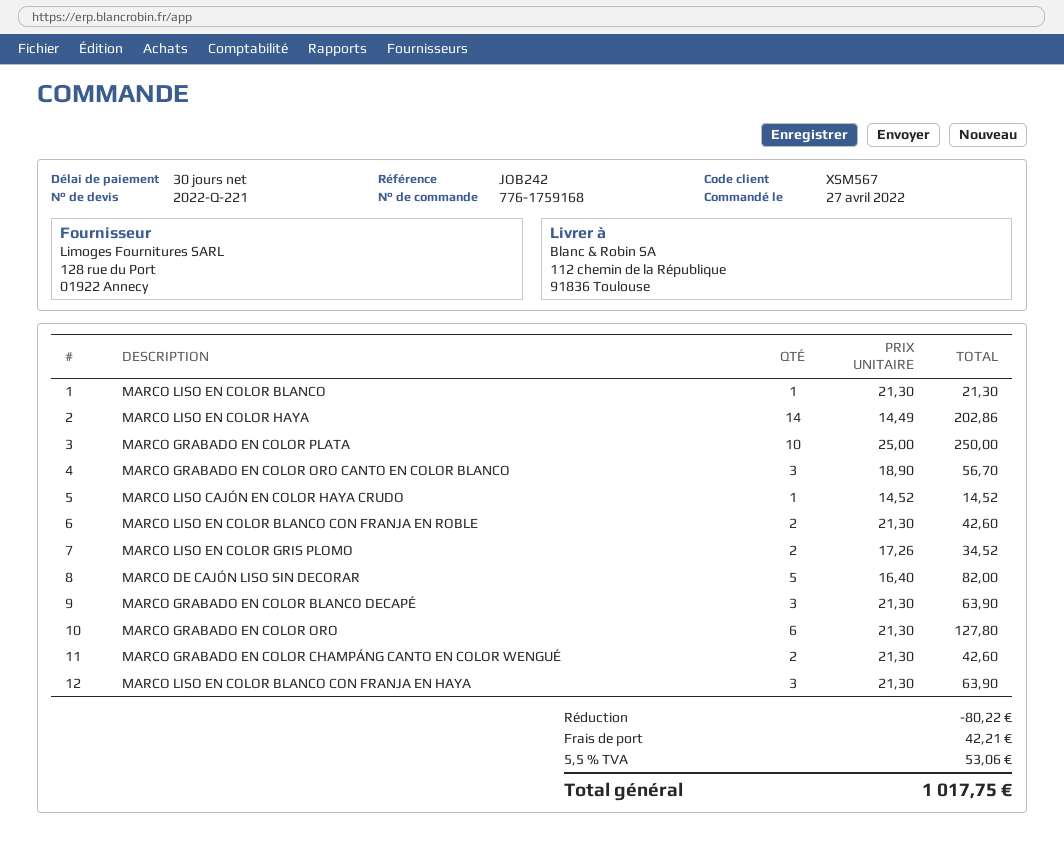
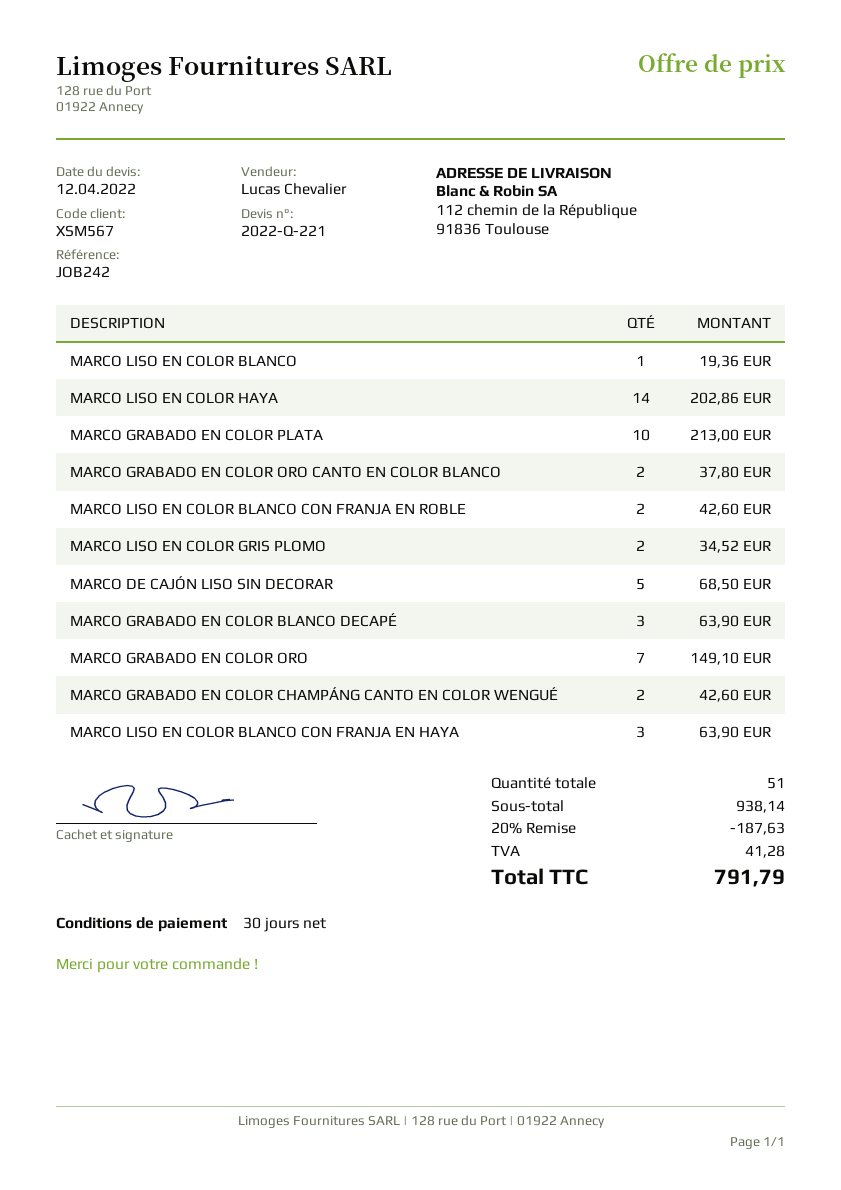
MARCO LISO EN COLOR BLANCO: 1 for 21.30 -> 1 for 19.36
MARCO GRABADO EN COLOR PLATA: 10 for 250.00 -> 10 for 213.00
MARCO GRABADO EN COLOR ORO CANTO EN COLOR BLANCO: 3 for 56.70 -> 2 for 37.80
MARCO LISO CAJÓN EN COLOR HAYA CRUDO: 1 for 14.52 -> none
MARCO DE CAJÓN LISO SIN DECORAR: 5 for 82.00 -> 5 for 68.50
MARCO GRABADO EN COLOR ORO: 6 for 127.80 -> 7 for 149.10
discount: 80.22 -> 187.63
shipping: 42.21 -> none
tax: 53.06 -> 41.28
total: 1017.75 -> 791.79

